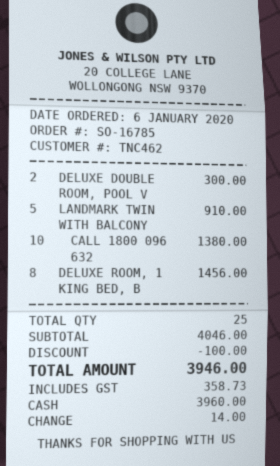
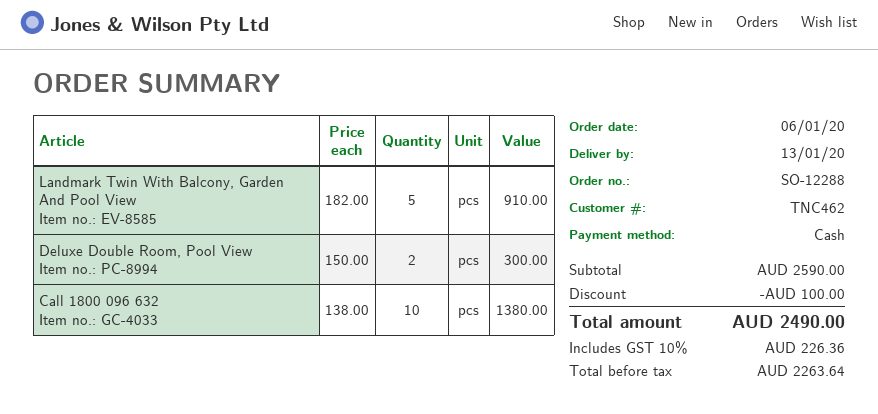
order number: SO-16785 -> SO-12288
DELUXE ROOM, 1 KING BED, B: 8 for 1456.00 -> none
subtotal: 4046.00 -> 2590.00
tax: 358.73 -> 226.36
total: 3946.00 -> 2490.00

